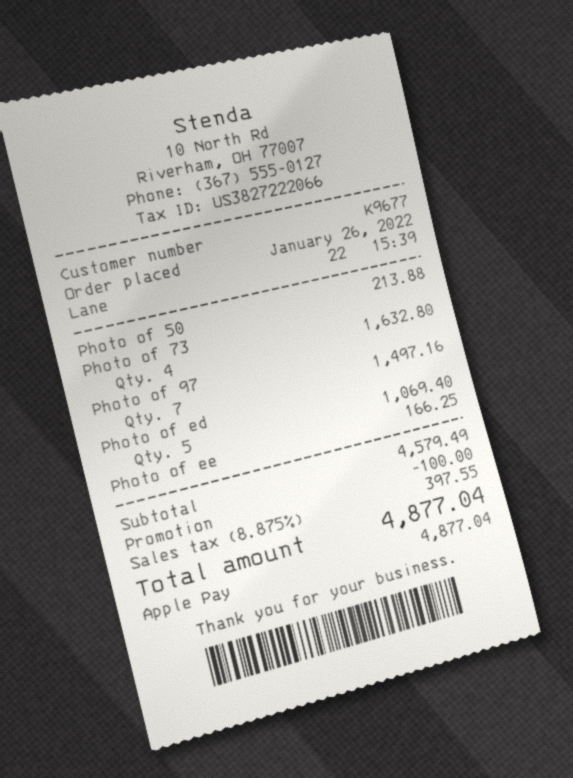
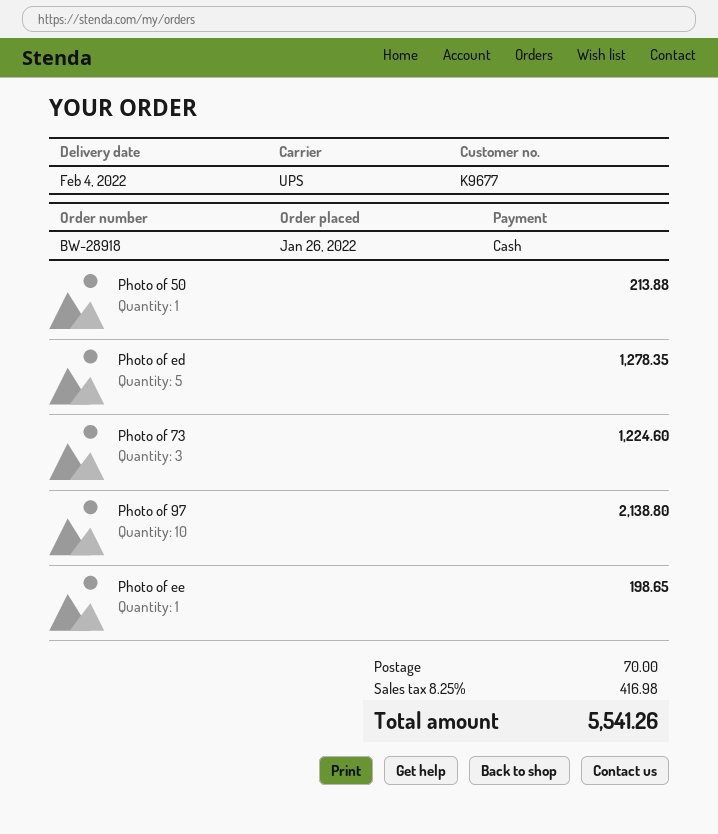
payment method: Apple Pay -> cash
Photo of 73: 4 for 1632.80 -> 3 for 1224.60
Photo of 97: 7 for 1497.16 -> 10 for 2138.80
Photo of ed: 5 for 1069.40 -> 5 for 1278.35
Photo of ee: 1 for 166.25 -> 1 for 198.65
discount: 100.00 -> none
shipping: none -> 70.00
tax: 8.875% = 397.55 -> 8.25% = 416.98
total: 4877.04 -> 5541.26

